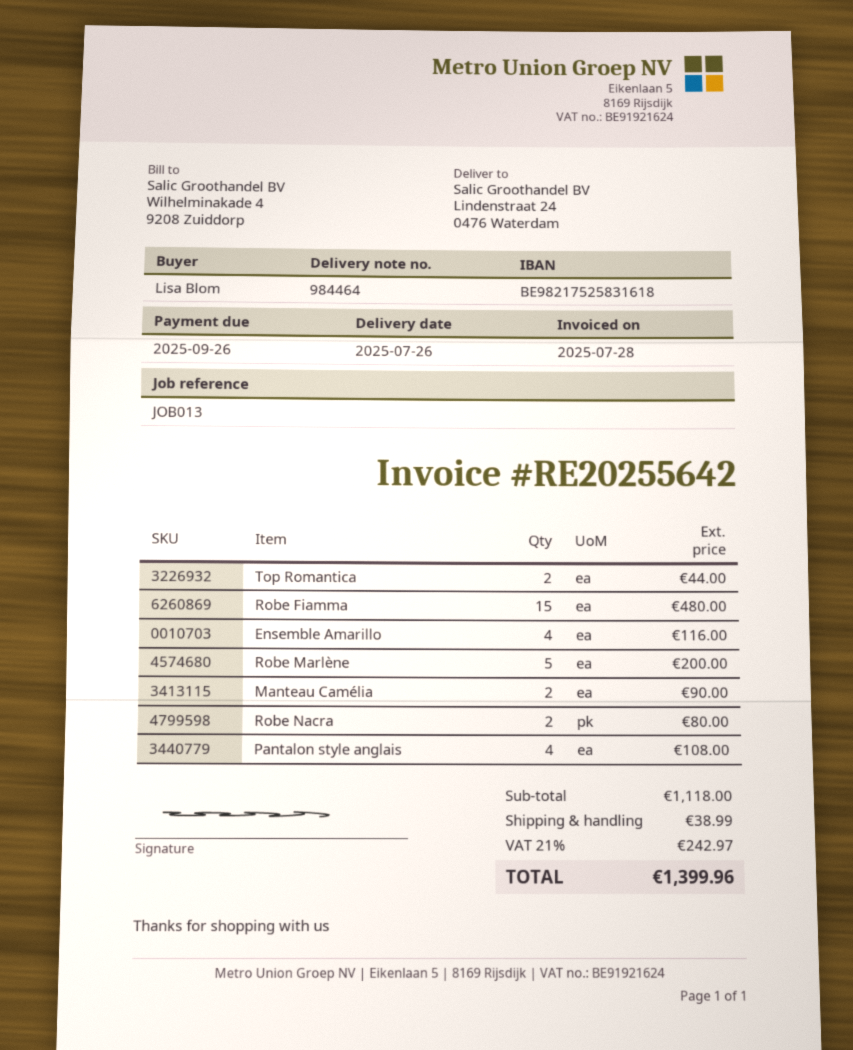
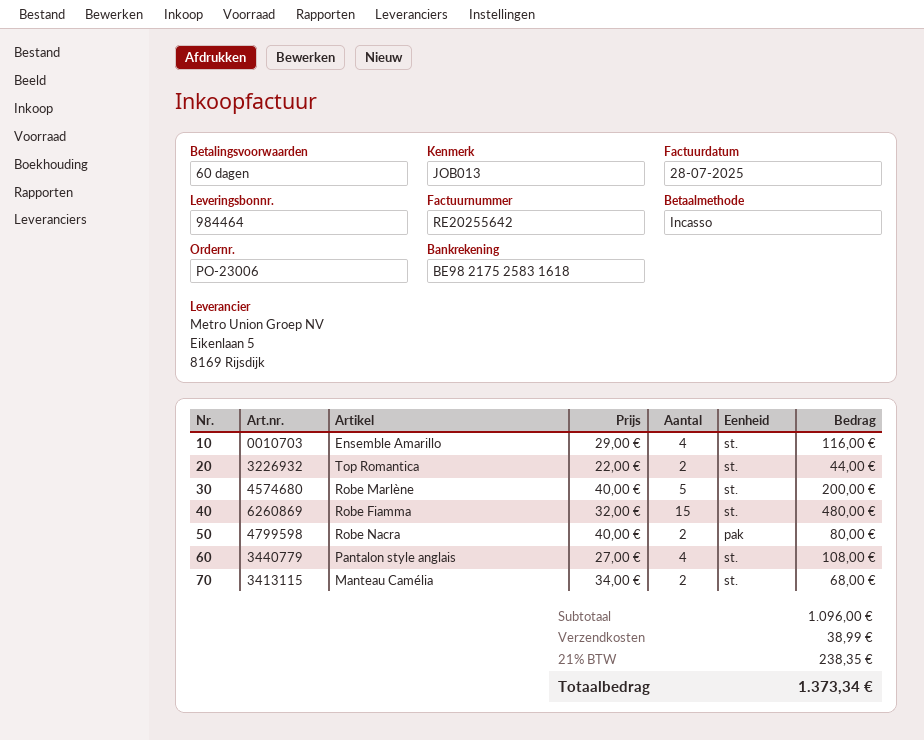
Manteau Camélia: 2 for 90.00 -> 2 for 68.00
subtotal: 1118.00 -> 1096.00
tax: 21% = 242.97 -> 21% = 238.35
total: 1399.96 -> 1373.34

